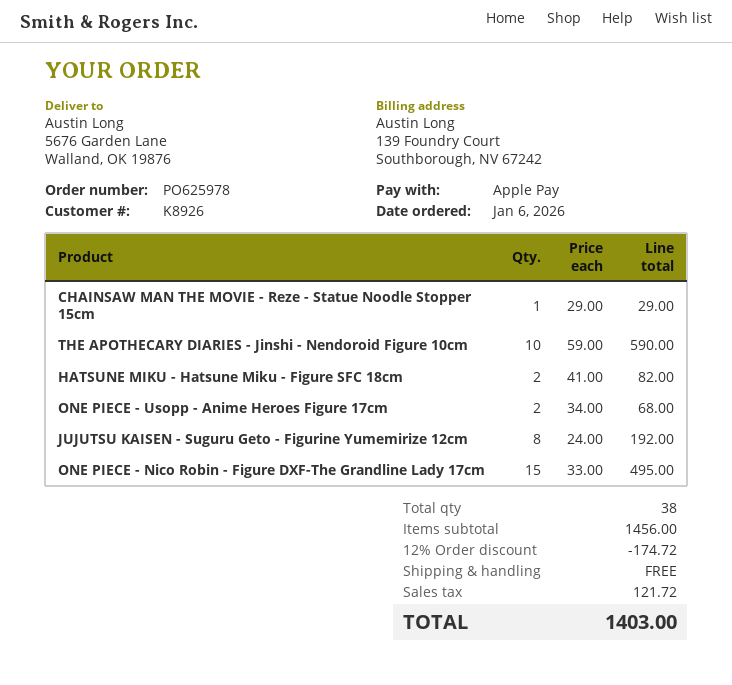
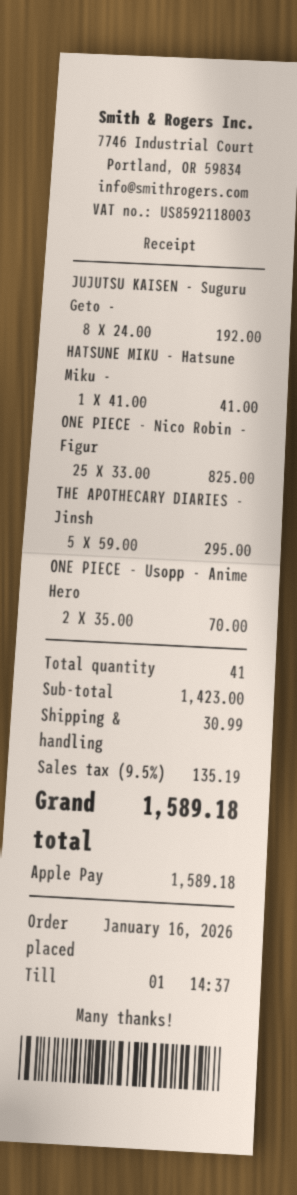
order date: 2026-01-06 -> 2026-01-16
CHAINSAW MAN THE MOVIE - Reze - Statue Noodle Stopper 15cm: 1 x 29.00 = 29.00 -> none
THE APOTHECARY DIARIES - Jinshi - Nendoroid Figure 10cm: 10 x 59.00 = 590.00 -> 5 x 59.00 = 295.00
HATSUNE MIKU - Hatsune Miku - Figure SFC 18cm: 2 x 41.00 = 82.00 -> 1 x 41.00 = 41.00
ONE PIECE - Usopp - Anime Heroes Figure 17cm: 2 x 34.00 = 68.00 -> 2 x 35.00 = 70.00
ONE PIECE - Nico Robin - Figure DXF-The Grandline Lady 17cm: 15 x 33.00 = 495.00 -> 25 x 33.00 = 825.00
total quantity: 38 -> 41
subtotal: 1456.00 -> 1423.00
discount: 12% = 174.72 -> none
shipping: 0.00 -> 30.99
tax: 121.72 -> 135.19
total: 1403.00 -> 1589.18

